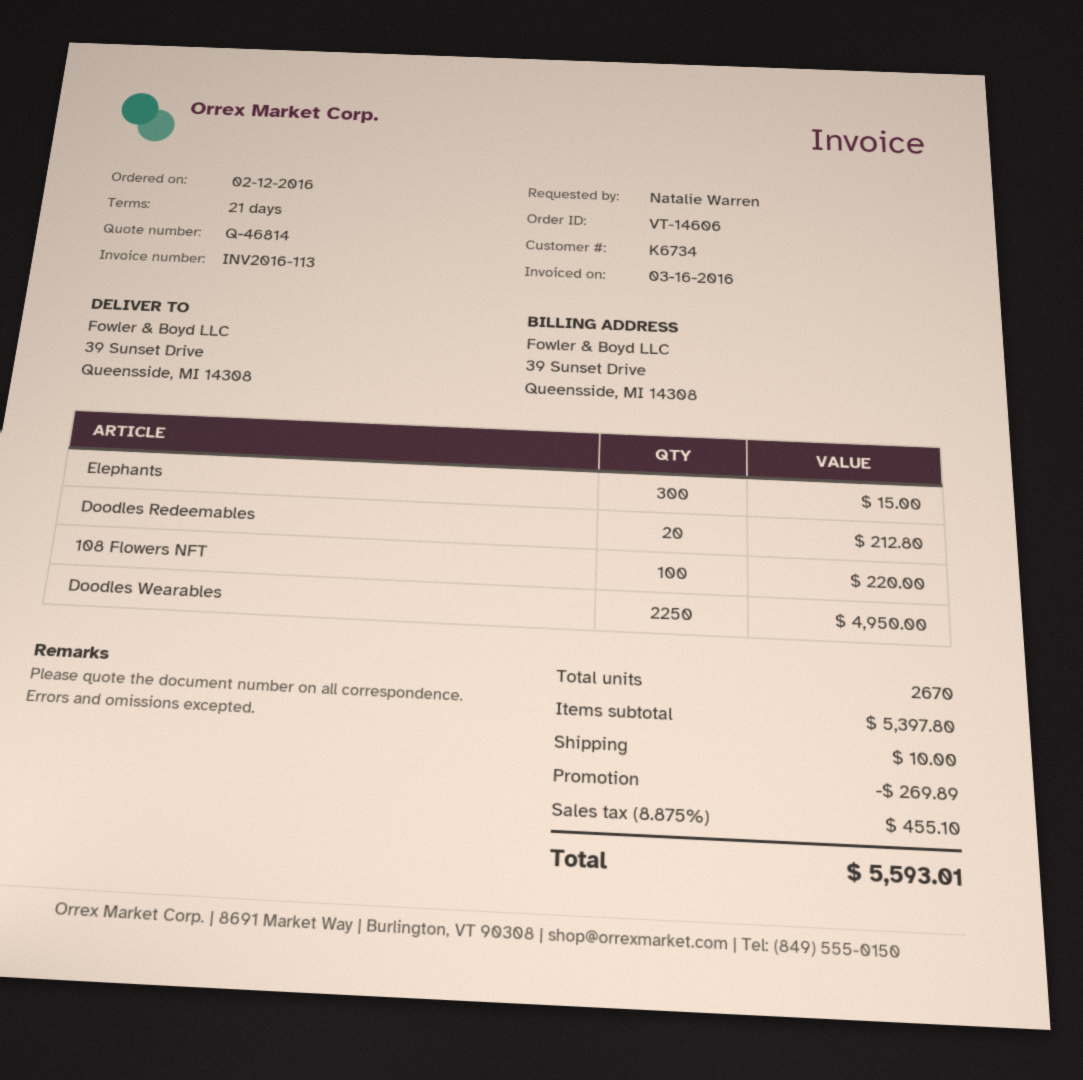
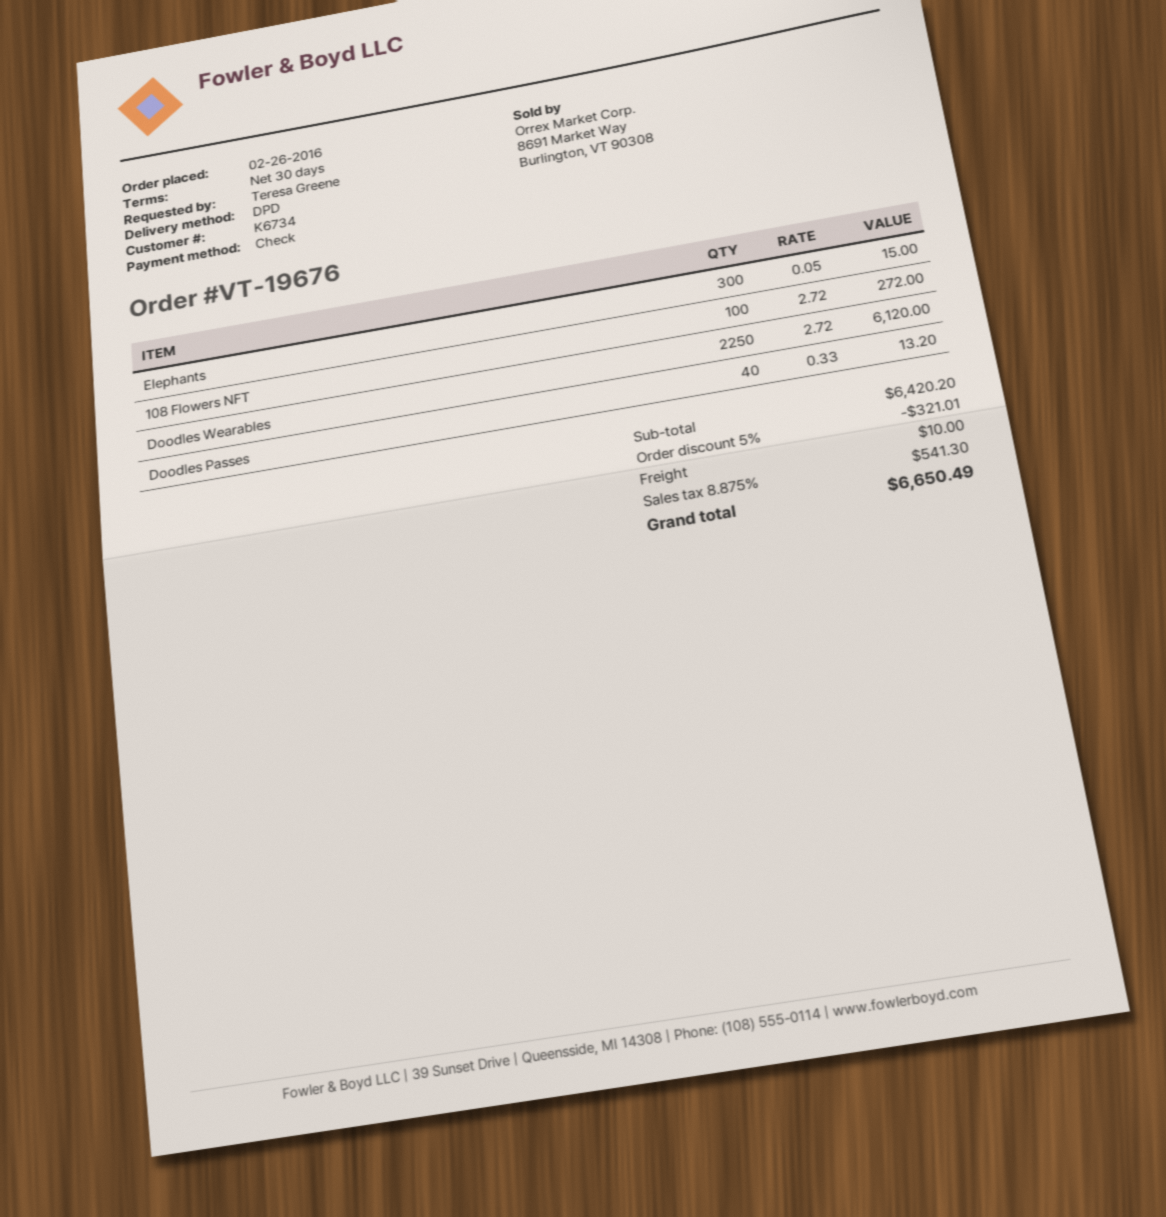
order number: VT-14606 -> VT-19676
order date: 2016-02-12 -> 2016-02-26
payment terms: 21 days -> 30 days
ordered by: Natalie Warren -> Teresa Greene
Doodles Redeemables: 20 for 212.80 -> none
108 Flowers NFT: 100 for 220.00 -> 100 for 272.00
Doodles Wearables: 2250 for 4950.00 -> 2250 for 6120.00
Doodles Passes: none -> 40 for 13.20
subtotal: 5397.80 -> 6420.20
discount: 269.89 -> 321.01
tax: 8.875% = 455.10 -> 8.875% = 541.30
total: 5593.01 -> 6650.49

